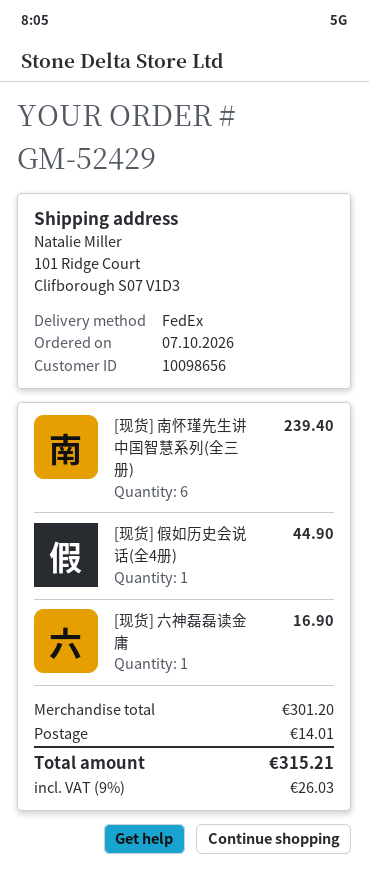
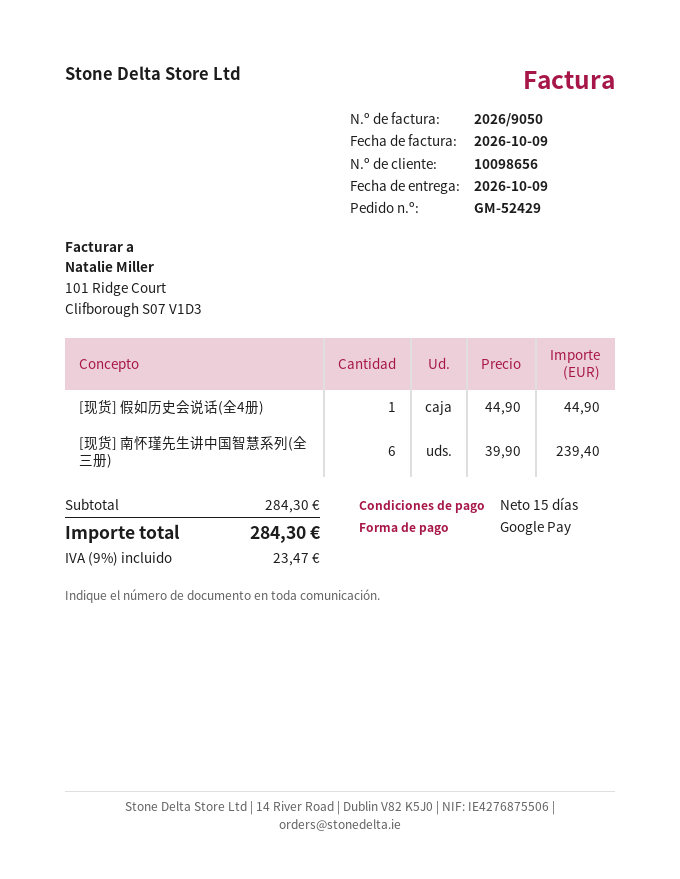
[现货] 六神磊磊读金庸: 1 for 16.90 -> none
subtotal: 301.20 -> 284.30
shipping: 14.01 -> none
tax: 9% = 26.03 -> 9% = 23.47
total: 315.21 -> 284.30

